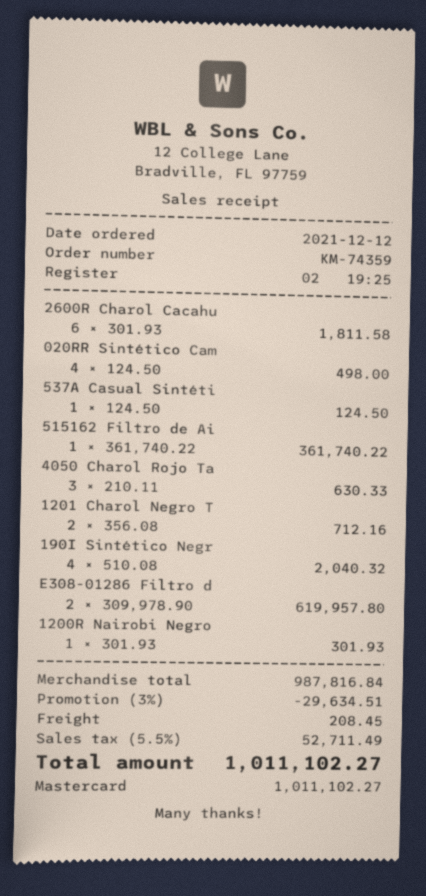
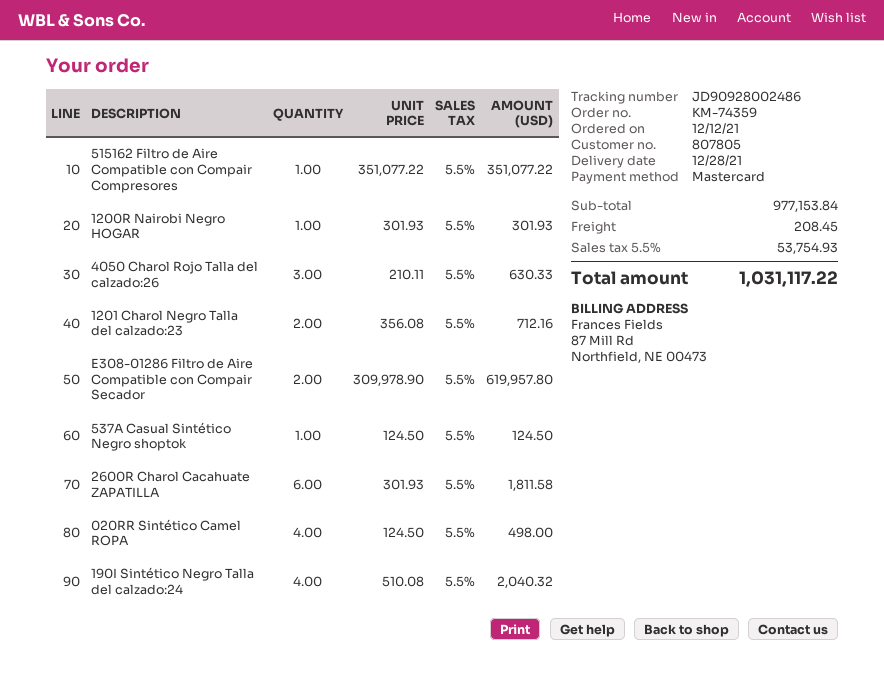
515162 Filtro de Ai: 1 x 361740.22 = 361740.22 -> 1 x 351077.22 = 351077.22
subtotal: 987816.84 -> 977153.84
discount: 3% = 29634.51 -> none
tax: 5.5% = 52711.49 -> 5.5% = 53754.93
total: 1011102.27 -> 1031117.22

